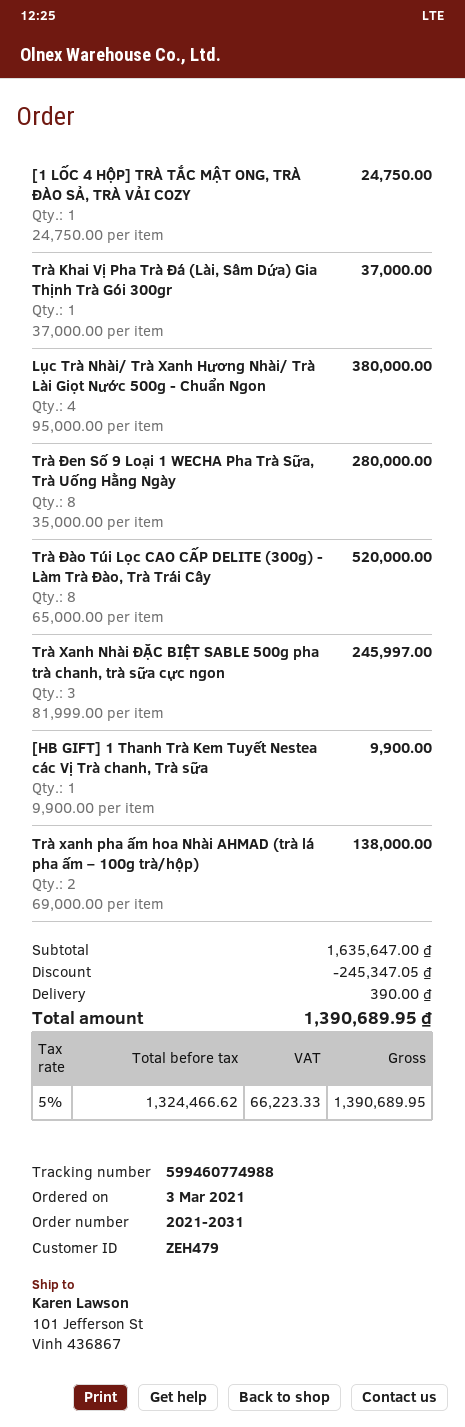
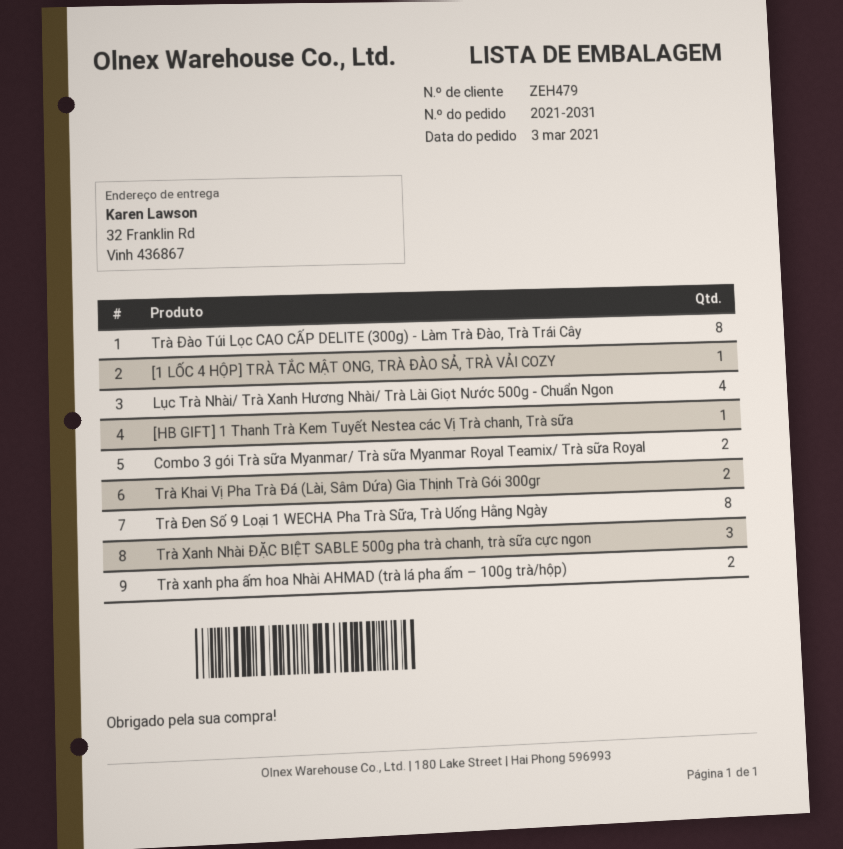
ship to: 101 Jefferson St, Vinh 436867 -> 32 Franklin Rd, Vinh 436867
Trà Khai Vị Pha Trà Đá (Lài, Sâm Dứa) Gia Thịnh Trà Gói 300gr: 1 -> 2
Combo 3 gói Trà sữa Myanmar/ Trà sữa Myanmar Royal Teamix/ Trà sữa Royal: none -> 2

